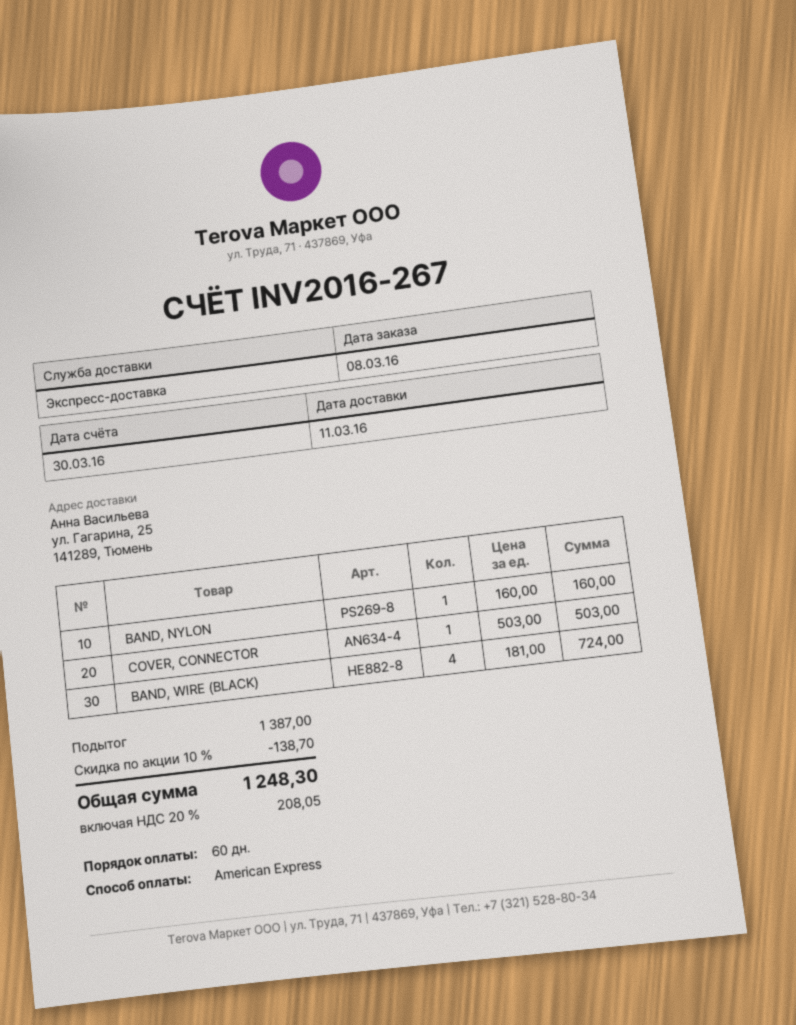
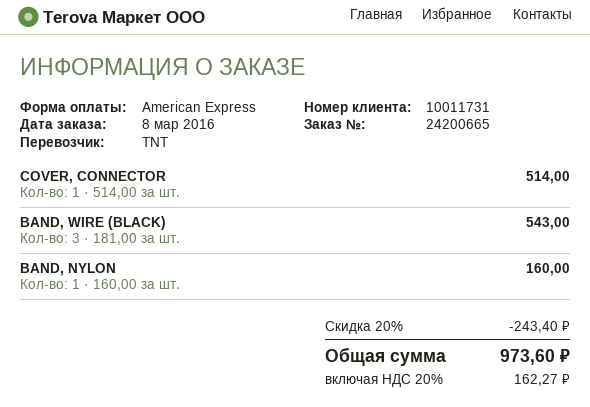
shipping method: express -> TNT
COVER, CONNECTOR: 1 x 503.00 = 503.00 -> 1 x 514.00 = 514.00
BAND, WIRE (BLACK): 4 x 181.00 = 724.00 -> 3 x 181.00 = 543.00
discount: 10% = 138.70 -> 20% = 243.40
tax: 20% = 208.05 -> 20% = 162.27
total: 1248.30 -> 973.60

